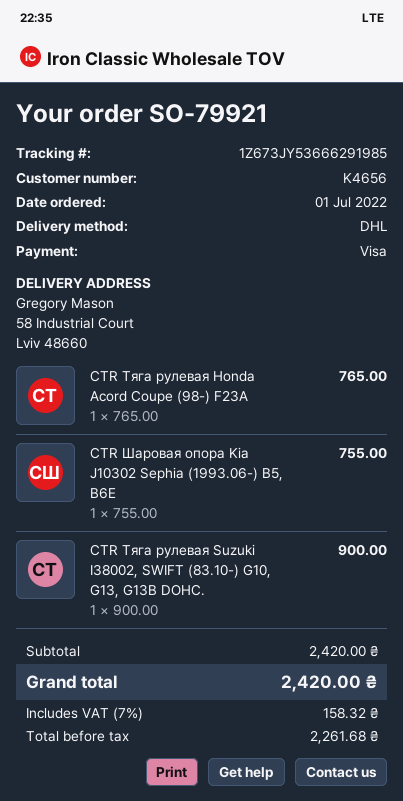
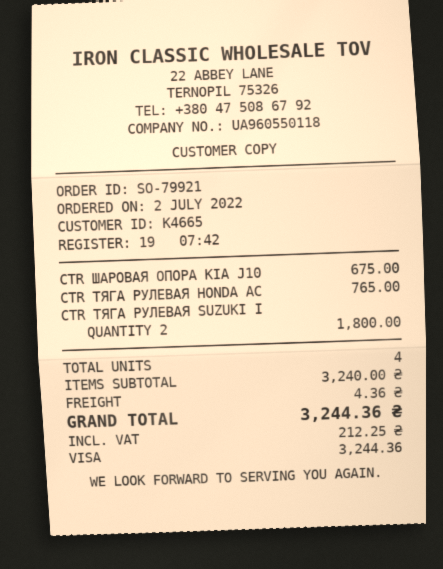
order date: 2022-07-01 -> 2022-07-02
customer number: K4656 -> K4665
CTR Шаровая опора Kia J10302 Sephia (1993.06-) B5, B6E: 1 for 755.00 -> 1 for 675.00
CTR Тяга рулевая Suzuki I38002, SWIFT (83.10-) G10, G13, G13B DOHC.: 1 for 900.00 -> 2 for 1800.00
subtotal: 2420.00 -> 3240.00
shipping: none -> 4.36
tax: 158.32 -> 212.25
total: 2420.00 -> 3244.36

